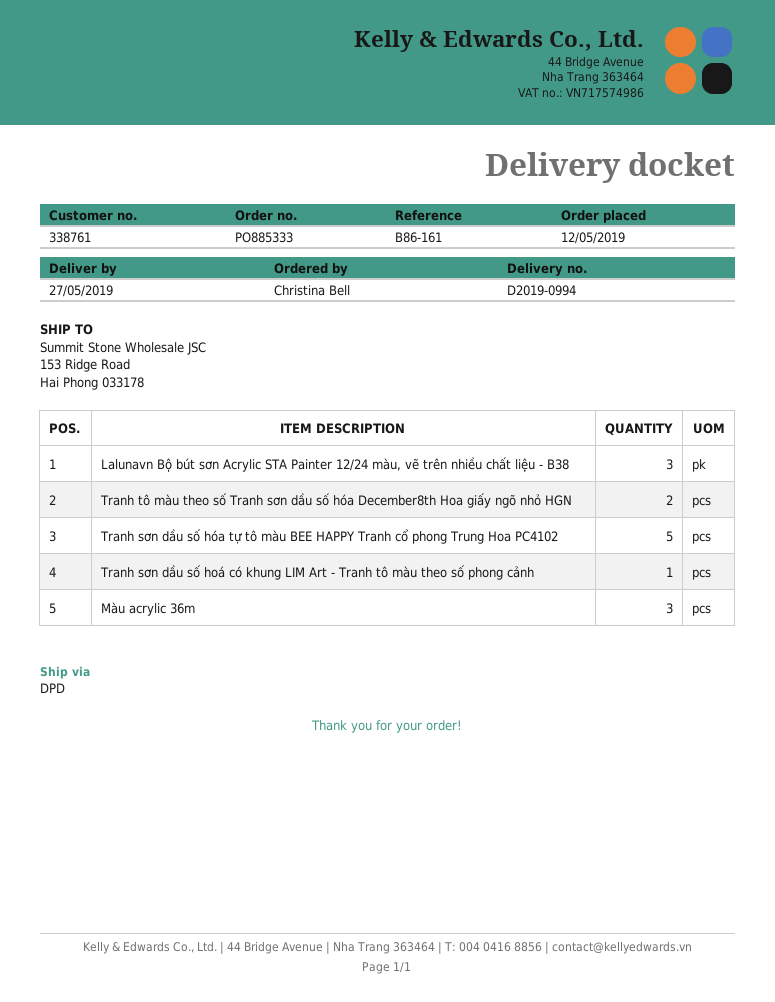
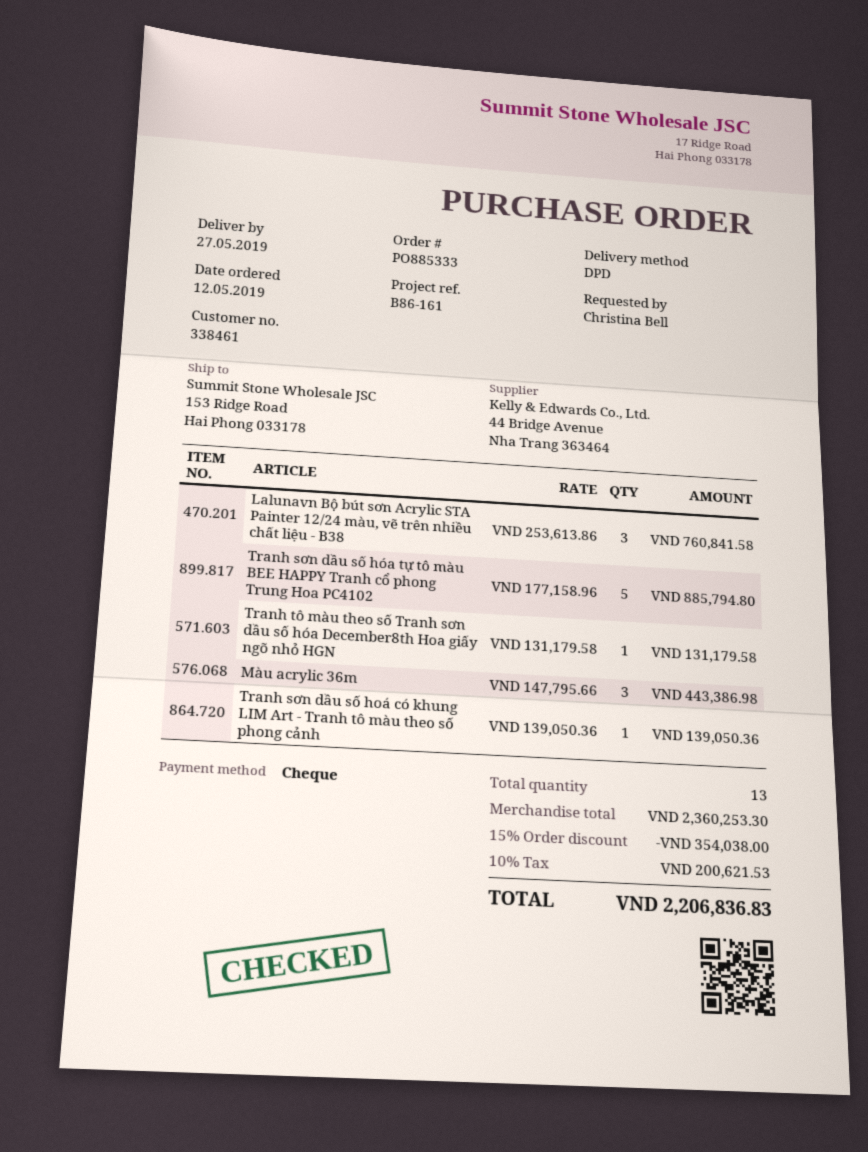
customer number: 338761 -> 338461
Tranh tô màu theo số Tranh sơn dầu số hóa December8th Hoa giấy ngõ nhỏ HGN: 2 -> 1

